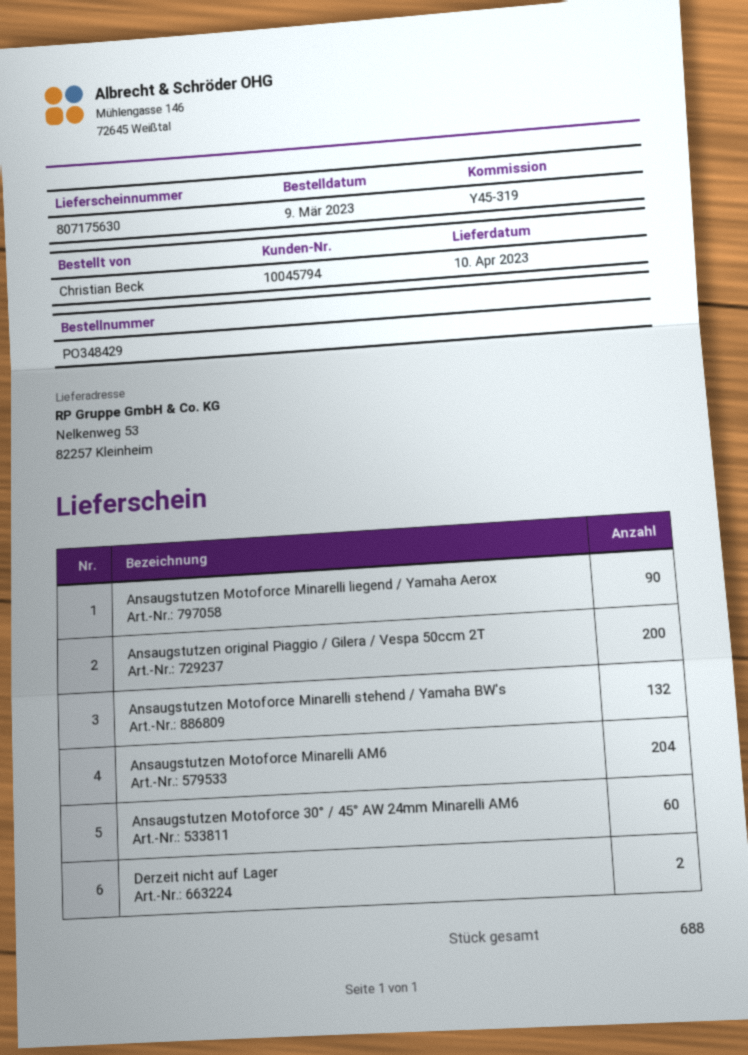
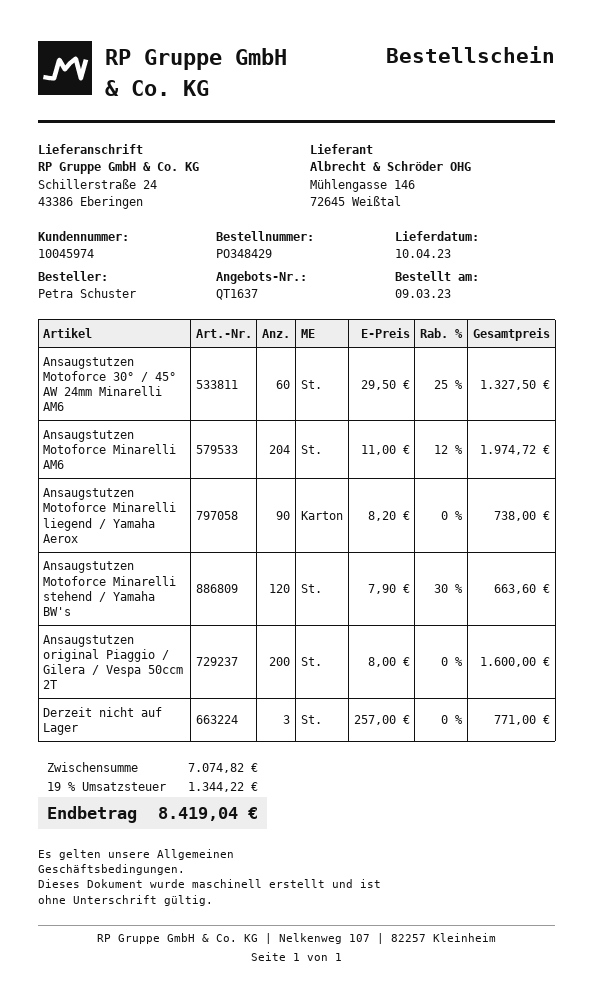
customer number: 10045794 -> 10045974
ordered by: Christian Beck -> Petra Schuster
ship to: Nelkenweg 53, 82257 Kleinheim -> Schillerstraße 24, 43386 Eberingen
Ansaugstutzen Motoforce Minarelli stehend / Yamaha BW's: 132 -> 120
Derzeit nicht auf Lager: 2 -> 3

